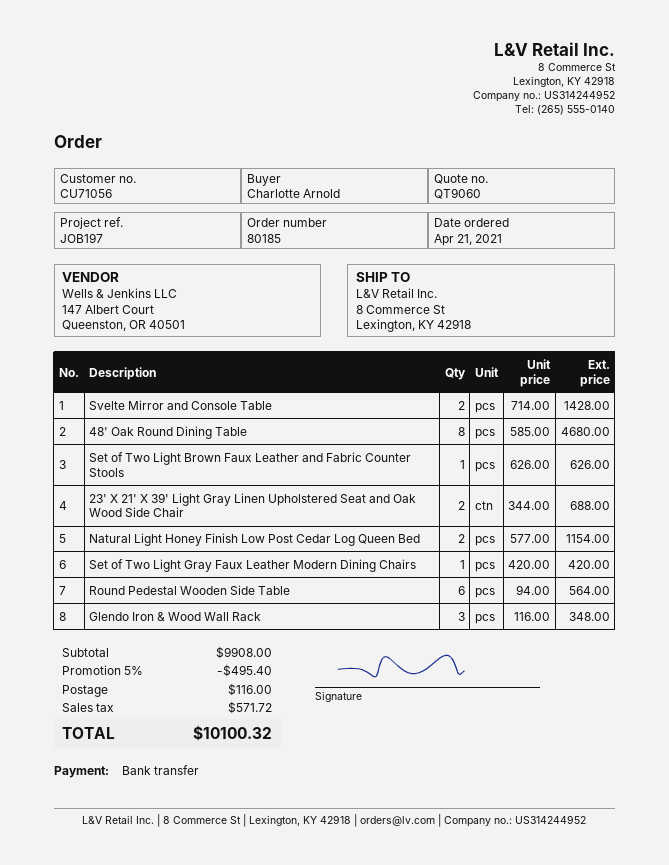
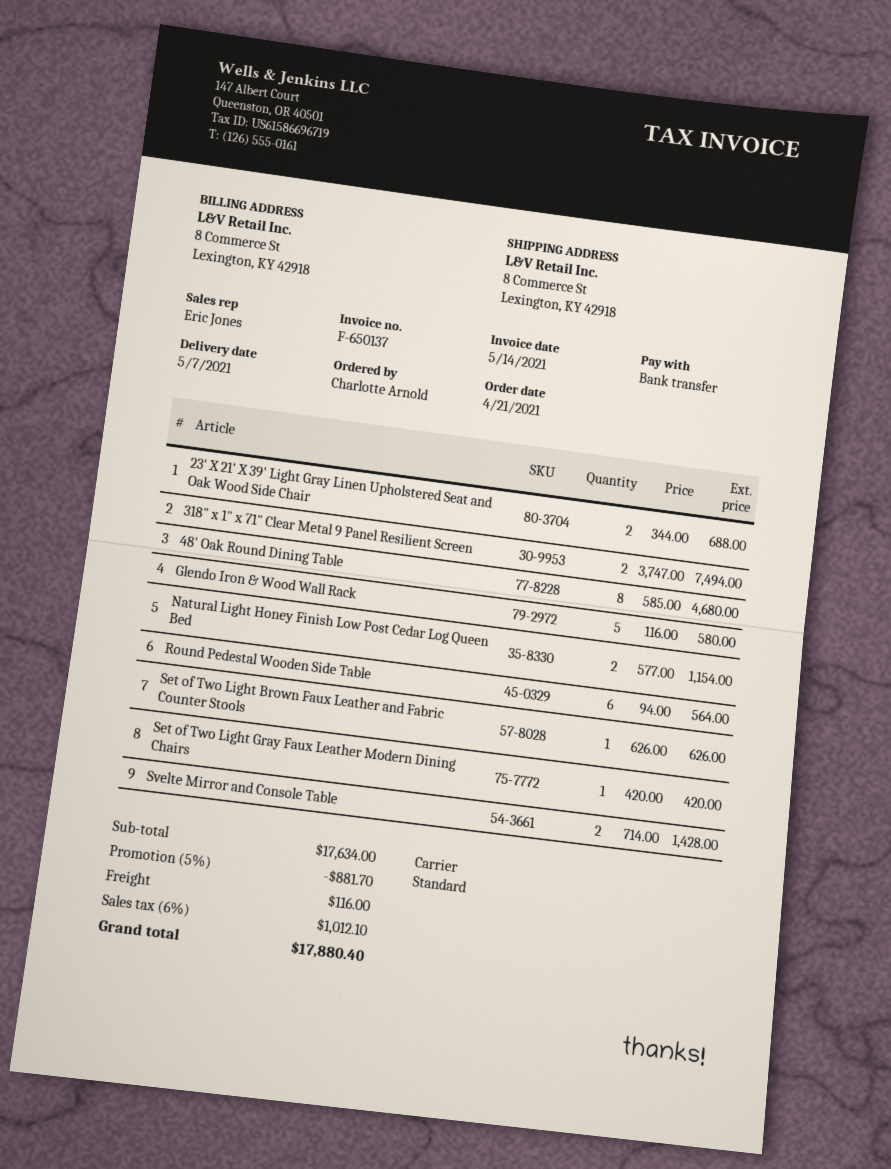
Glendo Iron & Wood Wall Rack: 3 x 116.00 = 348.00 -> 5 x 116.00 = 580.00
318" x 1" x 71" Clear Metal 9 Panel Resilient Screen: none -> 2 x 3747.00 = 7494.00
subtotal: 9908.00 -> 17634.00
discount: 5% = 495.40 -> 5% = 881.70
tax: 571.72 -> 1012.10
total: 10100.32 -> 17880.40

